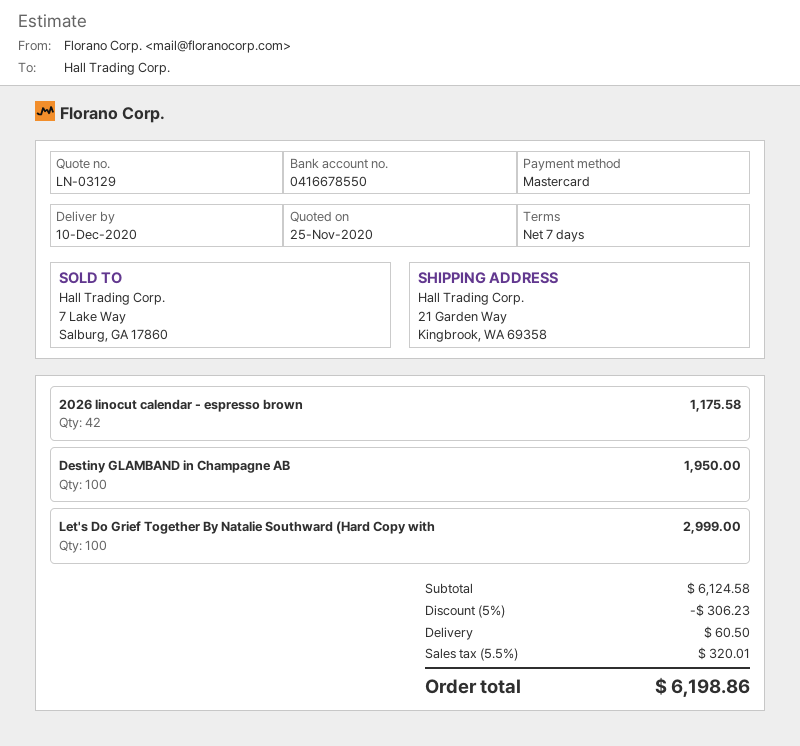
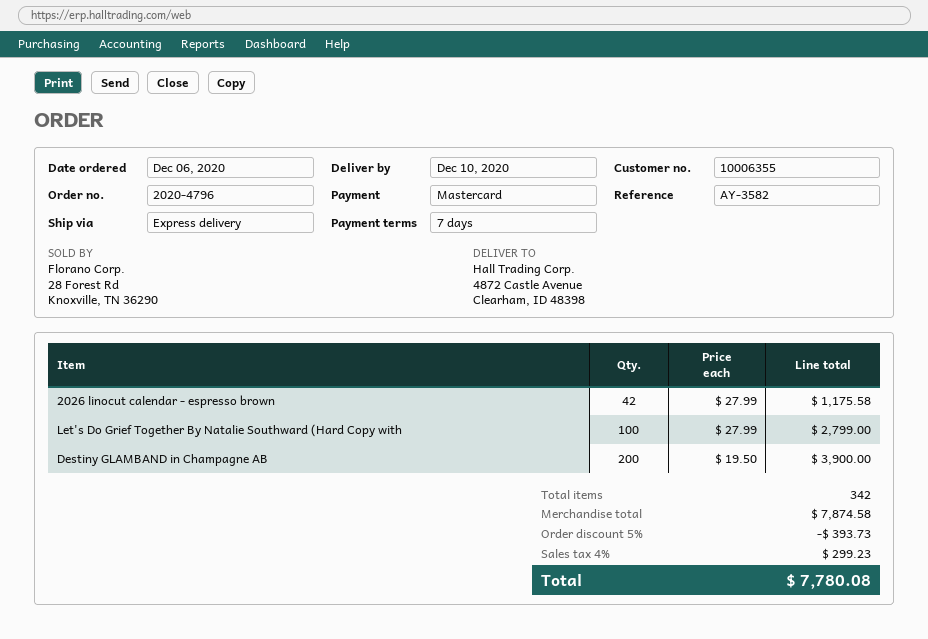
ship to: 21 Garden Way, Kingbrook, WA 69358 -> 4872 Castle Avenue, Clearham, ID 48398
Destiny GLAMBAND in Champagne AB: 100 for 1950.00 -> 200 for 3900.00
Let's Do Grief Together By Natalie Southward (Hard Copy with: 100 for 2999.00 -> 100 for 2799.00
subtotal: 6124.58 -> 7874.58
discount: 5% = 306.23 -> 5% = 393.73
shipping: 60.50 -> none
tax: 5.5% = 320.01 -> 4% = 299.23
total: 6198.86 -> 7780.08

